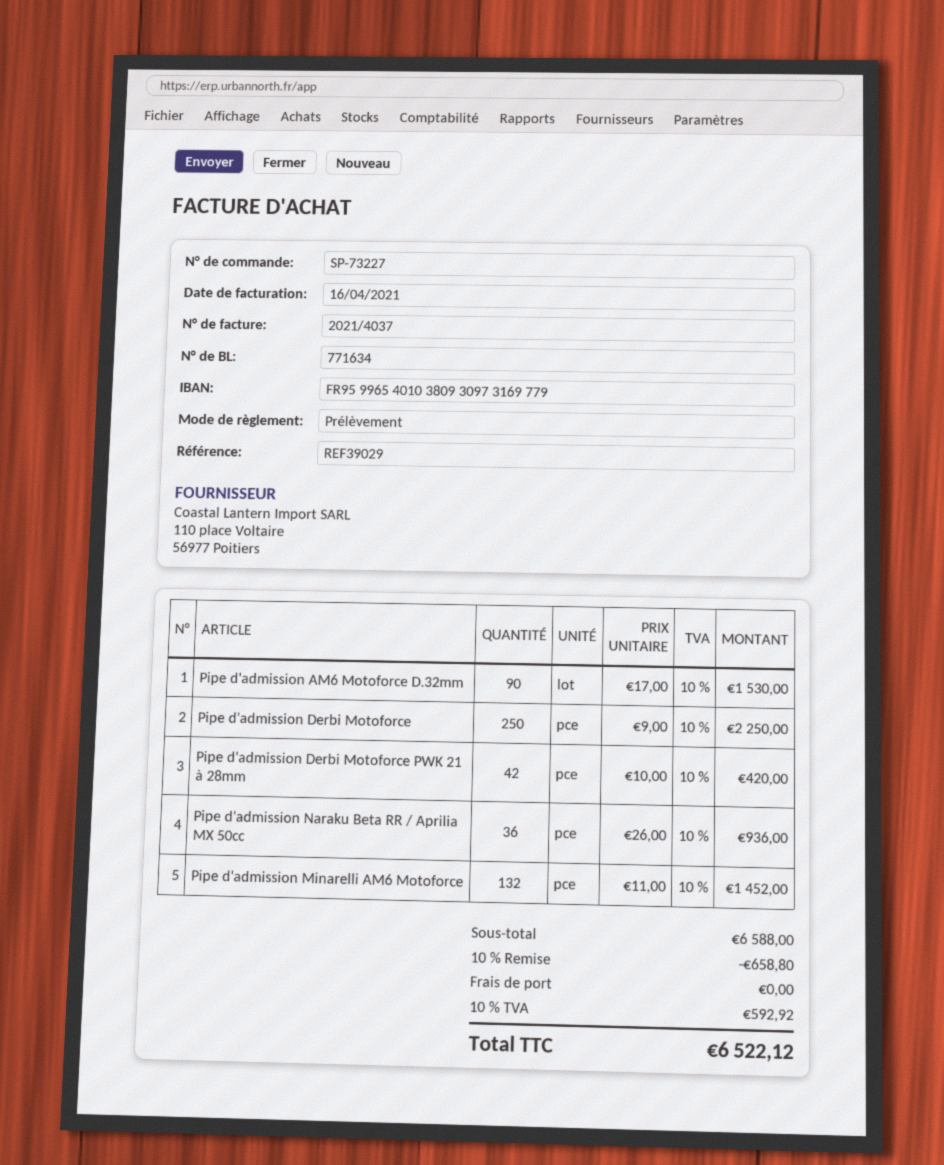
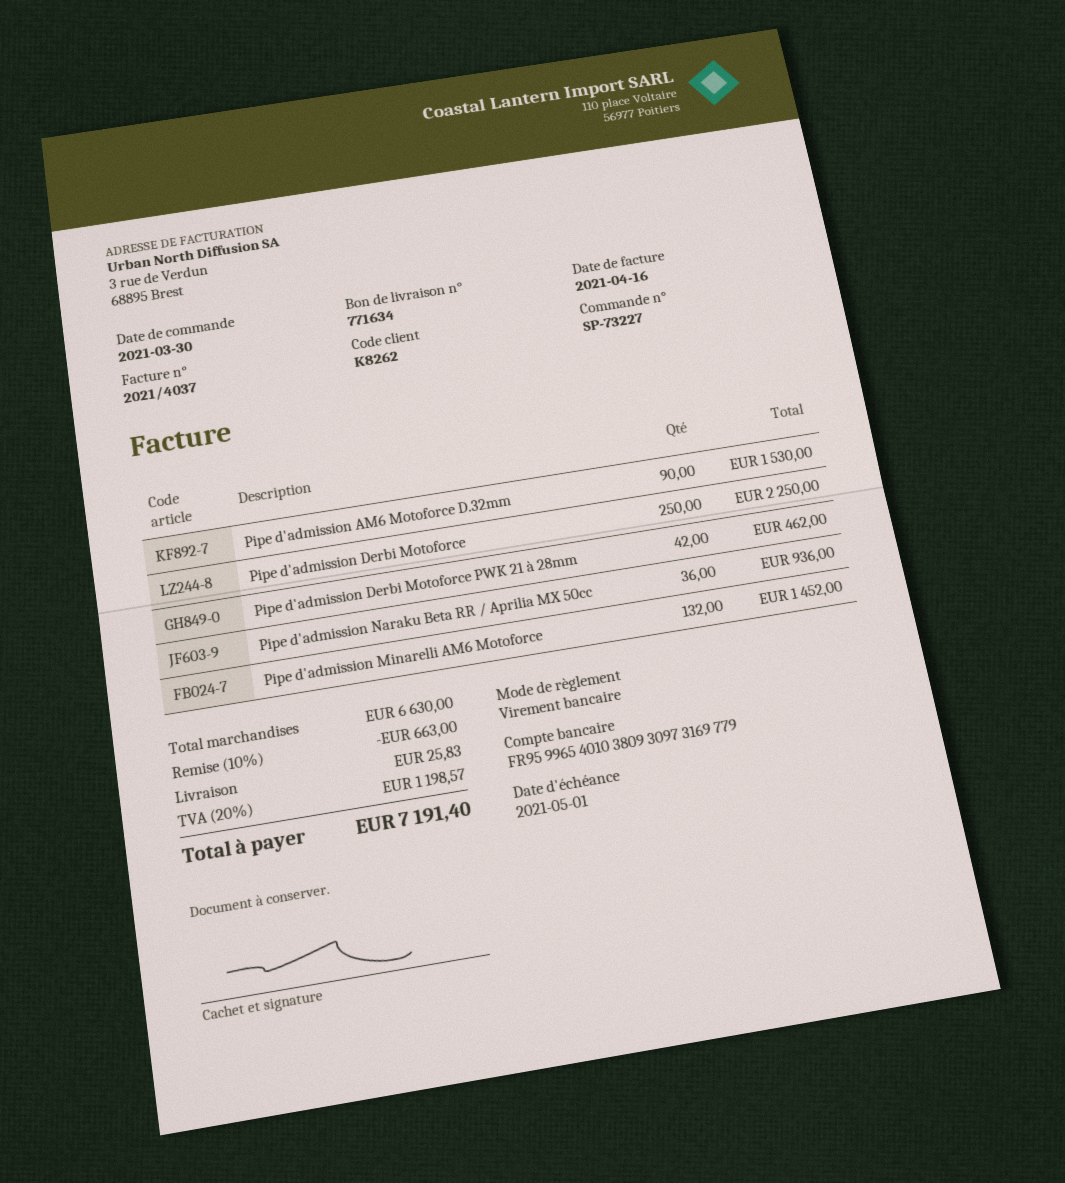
payment method: direct debit -> bank transfer
Pipe d'admission Derbi Motoforce PWK 21 à 28mm: 42 for 420.00 -> 42 for 462.00
subtotal: 6588.00 -> 6630.00
discount: 10% = 658.80 -> 10% = 663.00
shipping: 0.00 -> 25.83
tax: 10% = 592.92 -> 20% = 1198.57
total: 6522.12 -> 7191.40

